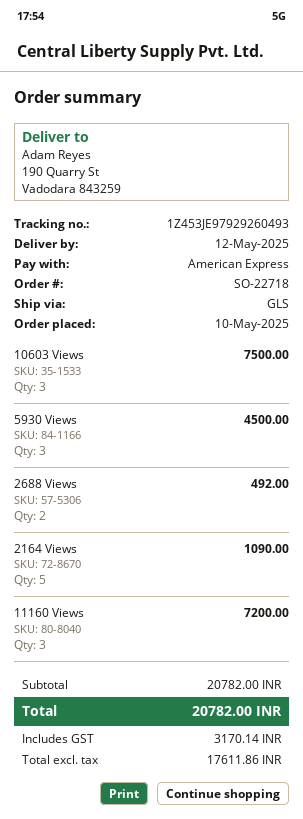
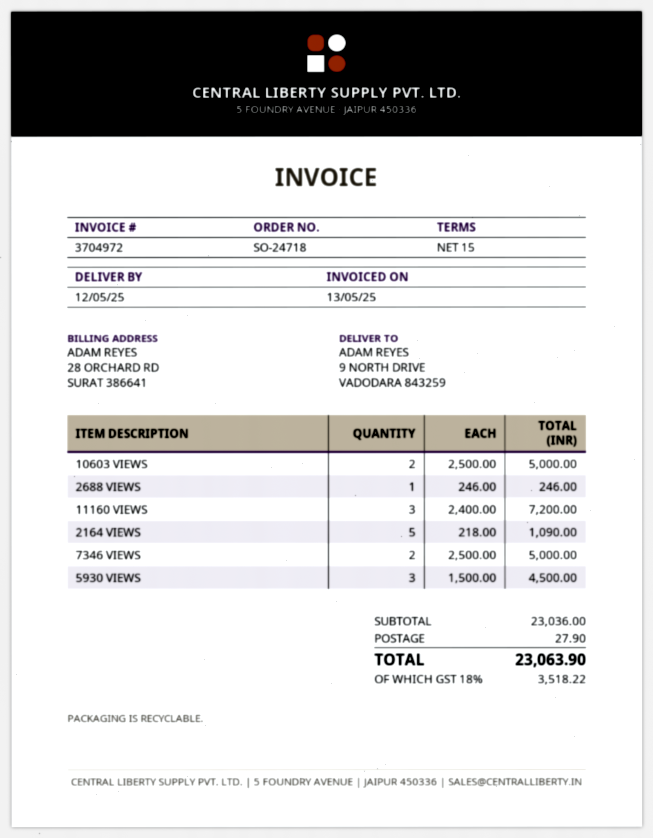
order number: SO-22718 -> SO-24718
ship to: 190 Quarry St, Vadodara 843259 -> 9 NORTH DRIVE, VADODARA 843259
10603 Views: 3 for 7500.00 -> 2 for 5000.00
2688 Views: 2 for 492.00 -> 1 for 246.00
7346 VIEWS: none -> 2 for 5000.00
subtotal: 20782.00 -> 23036.00
shipping: none -> 27.90
tax: 3170.14 -> 3518.22
total: 20782.00 -> 23063.90

